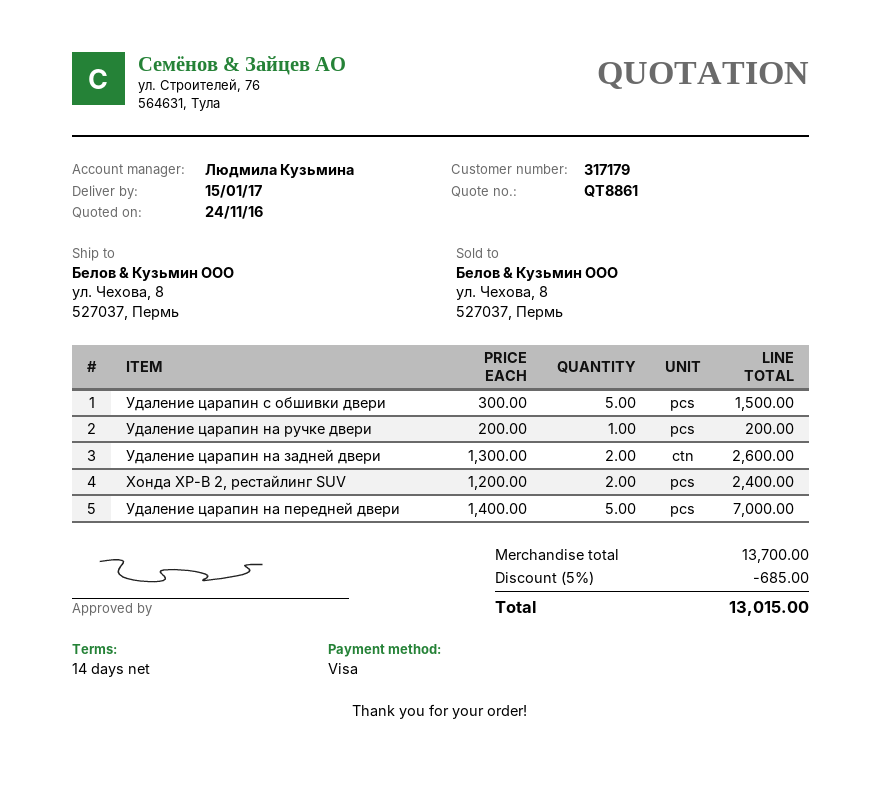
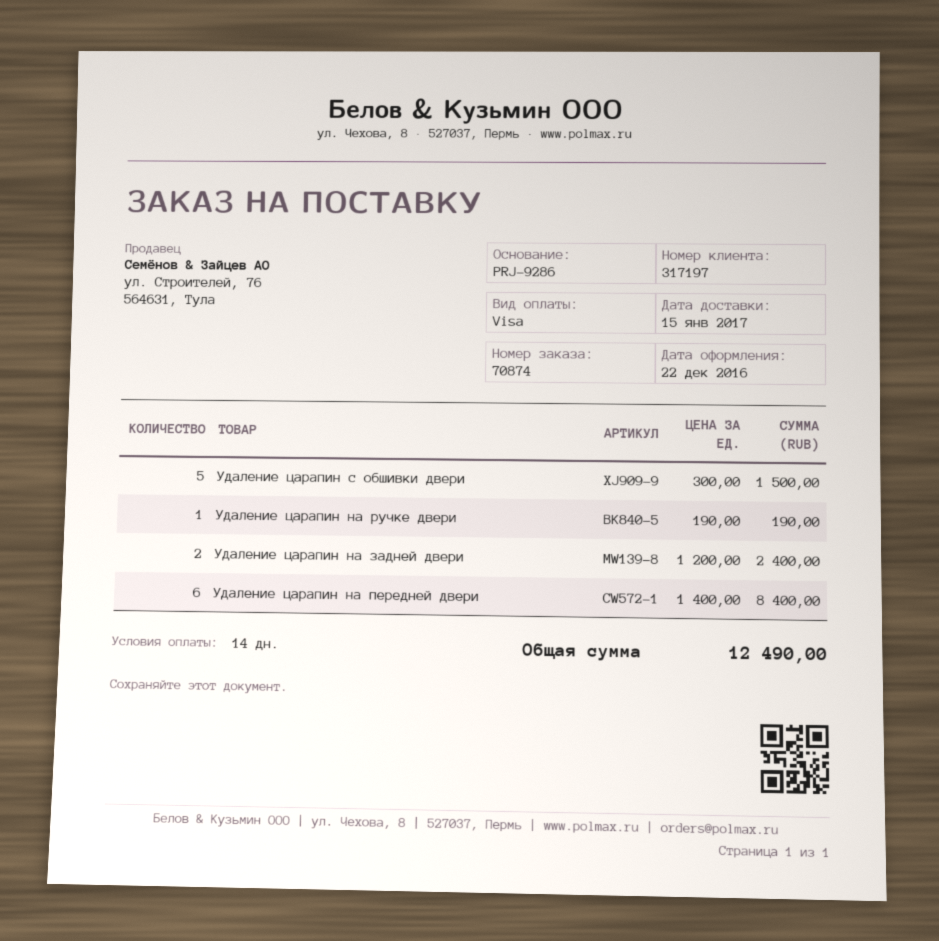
customer number: 317179 -> 317197
Удаление царапин на ручке двери: 1 x 200.00 = 200.00 -> 1 x 190.00 = 190.00
Удаление царапин на задней двери: 2 x 1300.00 = 2600.00 -> 2 x 1200.00 = 2400.00
Хонда ХР-В 2, рестайлинг SUV: 2 x 1200.00 = 2400.00 -> none
Удаление царапин на передней двери: 5 x 1400.00 = 7000.00 -> 6 x 1400.00 = 8400.00
discount: 5% = 685.00 -> none
total: 13015.00 -> 12490.00

